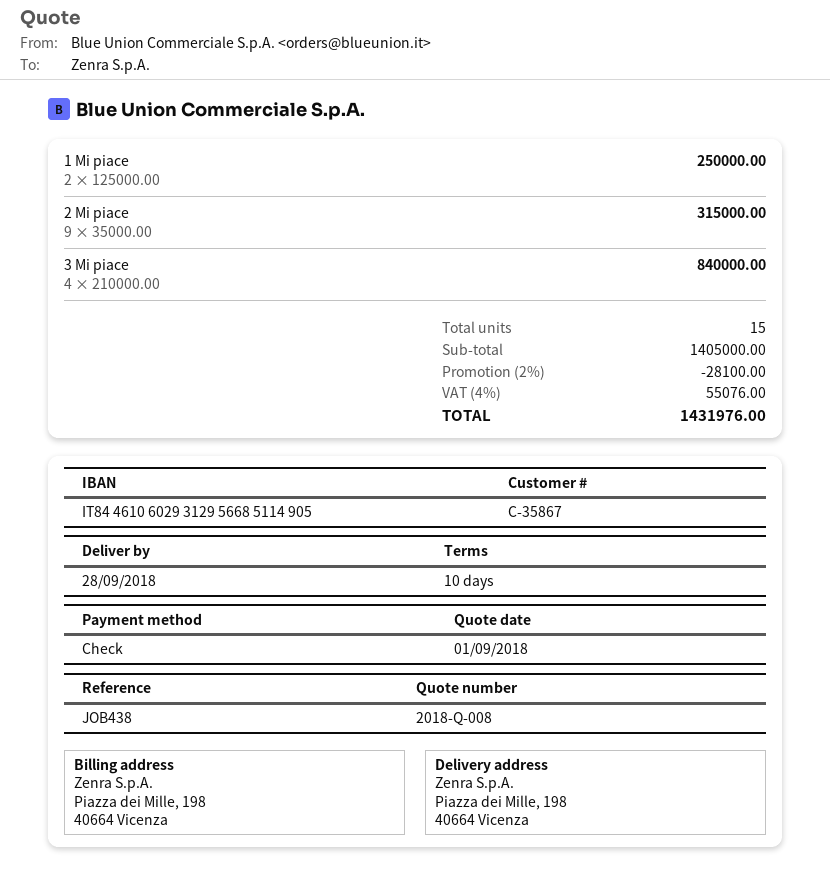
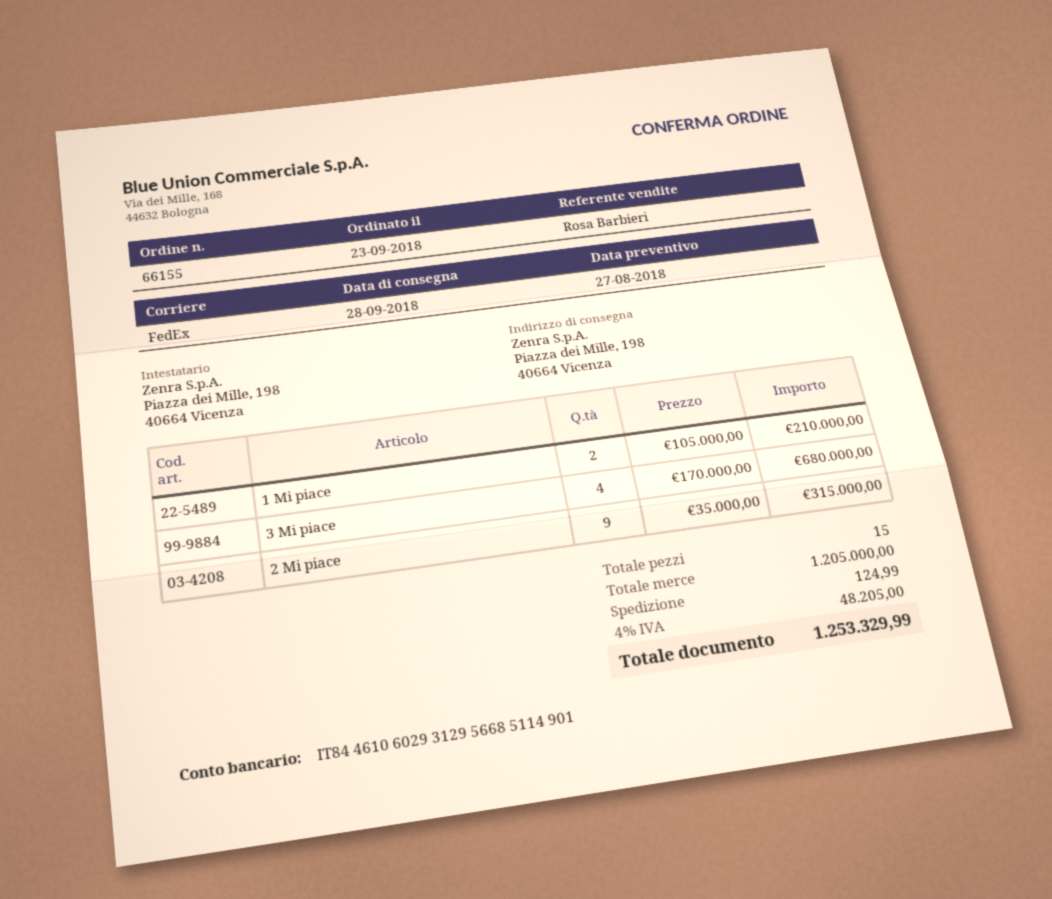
quote date: 2018-09-01 -> 2018-08-27
bank account: IT8446106029312956685114905 -> IT8446106029312956685114901
1 Mi piace: 2 x 125000.00 = 250000.00 -> 2 x 105000.00 = 210000.00
3 Mi piace: 4 x 210000.00 = 840000.00 -> 4 x 170000.00 = 680000.00
subtotal: 1405000.00 -> 1205000.00
discount: 2% = 28100.00 -> none
shipping: none -> 124.99
tax: 4% = 55076.00 -> 4% = 48205.00
total: 1431976.00 -> 1253329.99

